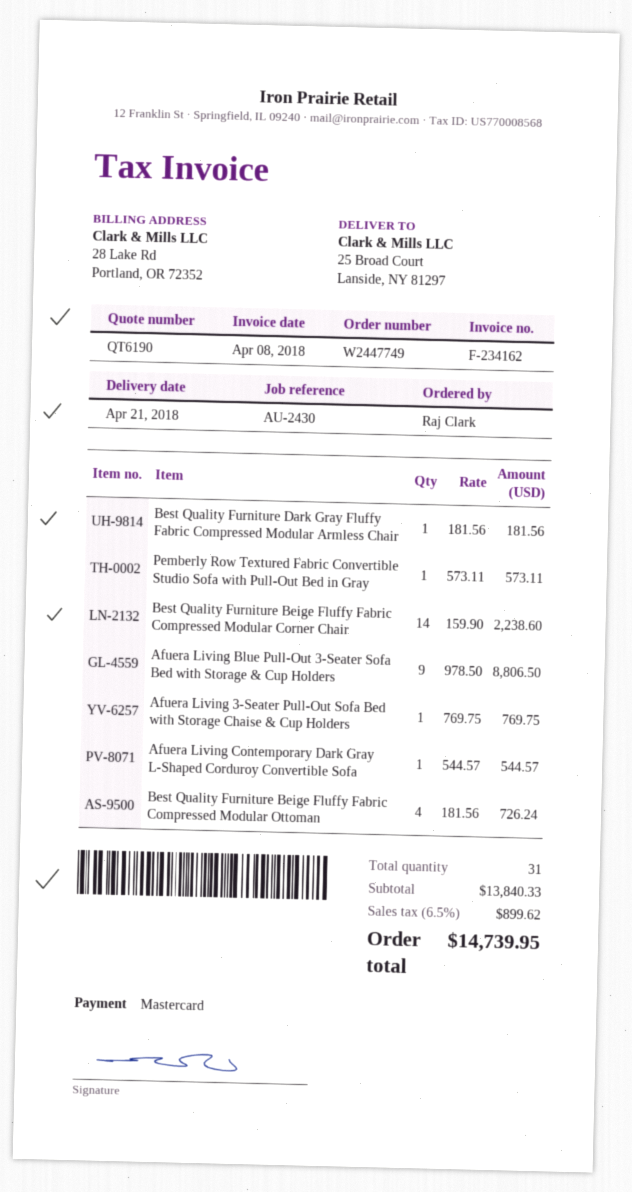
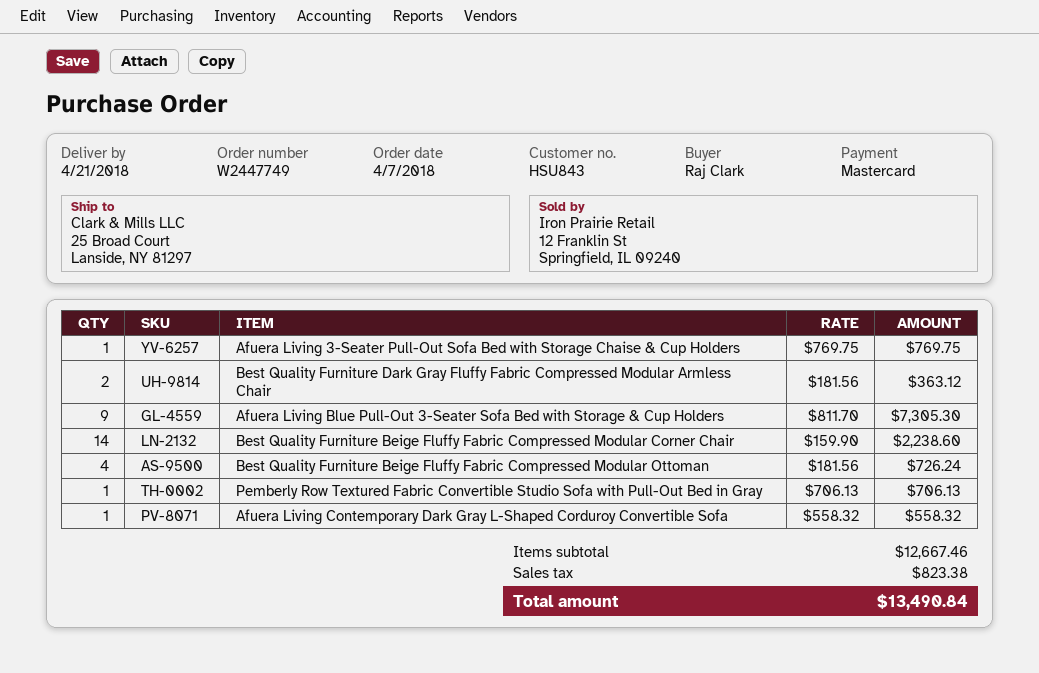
Best Quality Furniture Dark Gray Fluffy Fabric Compressed Modular Armless Chair: 1 x 181.56 = 181.56 -> 2 x 181.56 = 363.12
Pemberly Row Textured Fabric Convertible Studio Sofa with Pull-Out Bed in Gray: 1 x 573.11 = 573.11 -> 1 x 706.13 = 706.13
Afuera Living Blue Pull-Out 3-Seater Sofa Bed with Storage & Cup Holders: 9 x 978.50 = 8806.50 -> 9 x 811.70 = 7305.30
Afuera Living Contemporary Dark Gray L-Shaped Corduroy Convertible Sofa: 1 x 544.57 = 544.57 -> 1 x 558.32 = 558.32
subtotal: 13840.33 -> 12667.46
tax: 899.62 -> 823.38
total: 14739.95 -> 13490.84

